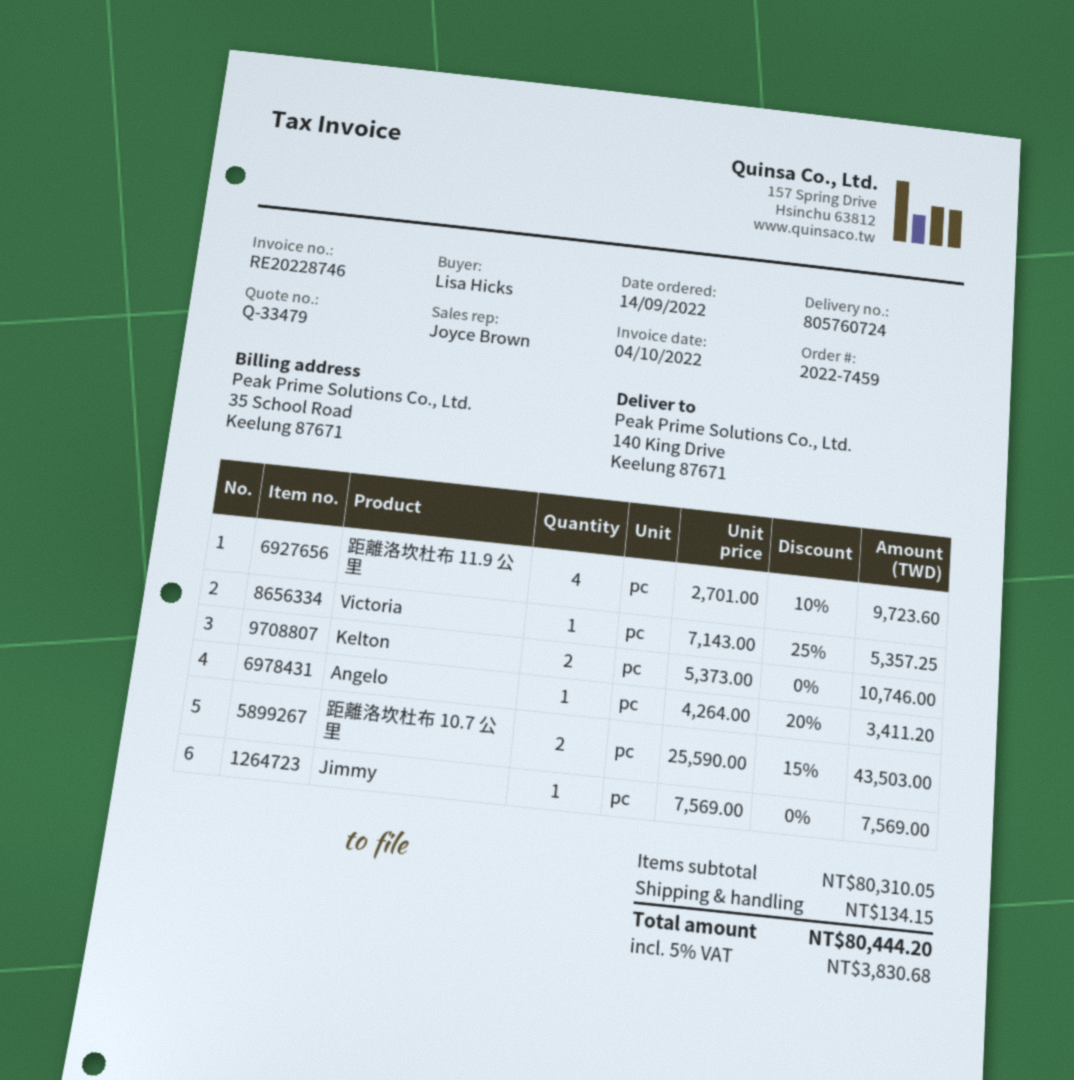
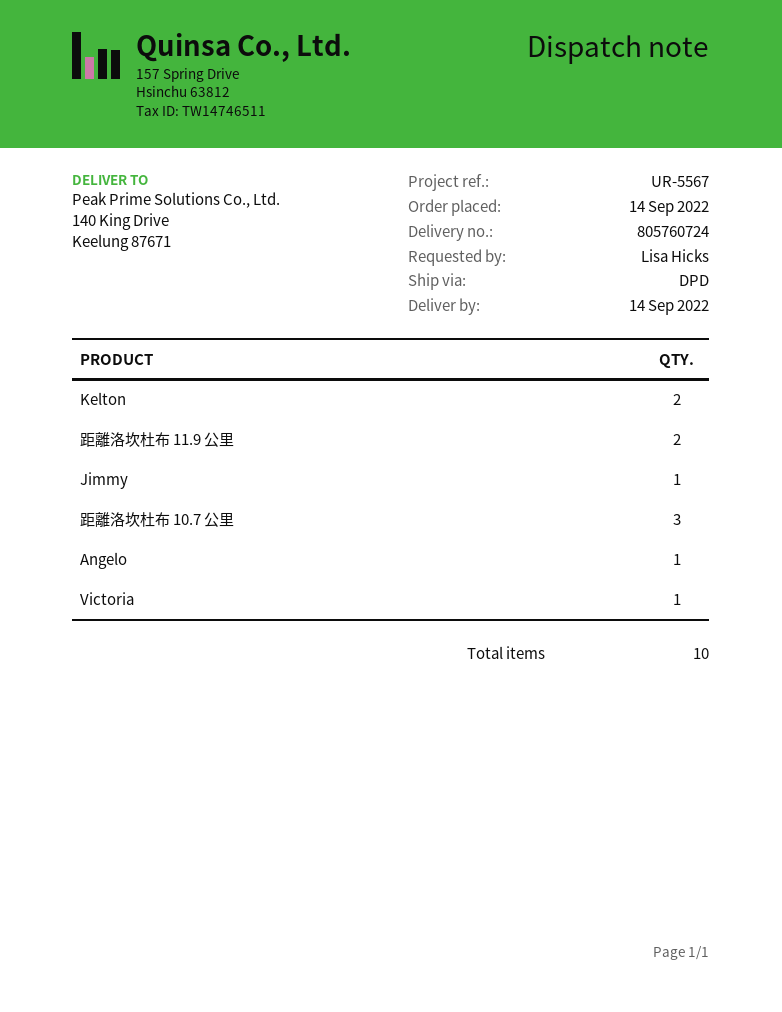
距離洛坎杜布 11.9 公里: 4 -> 2
距離洛坎杜布 10.7 公里: 2 -> 3

